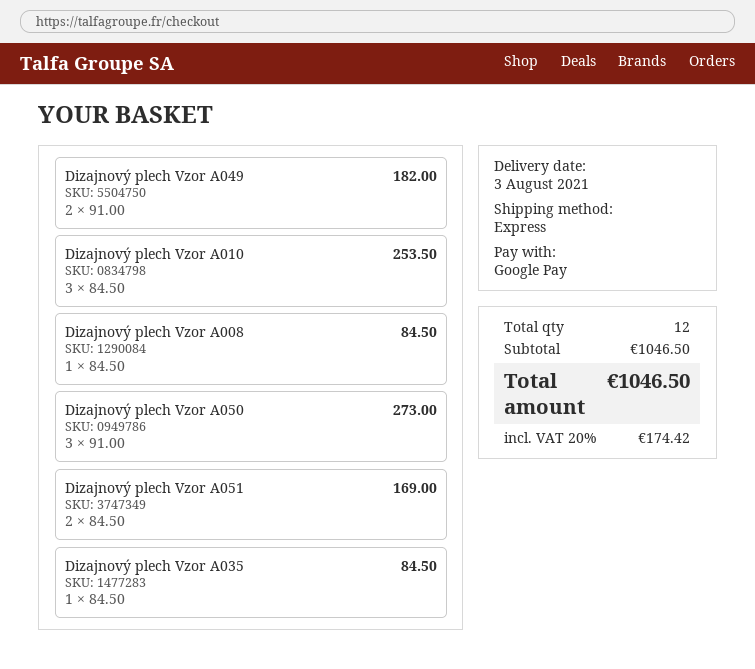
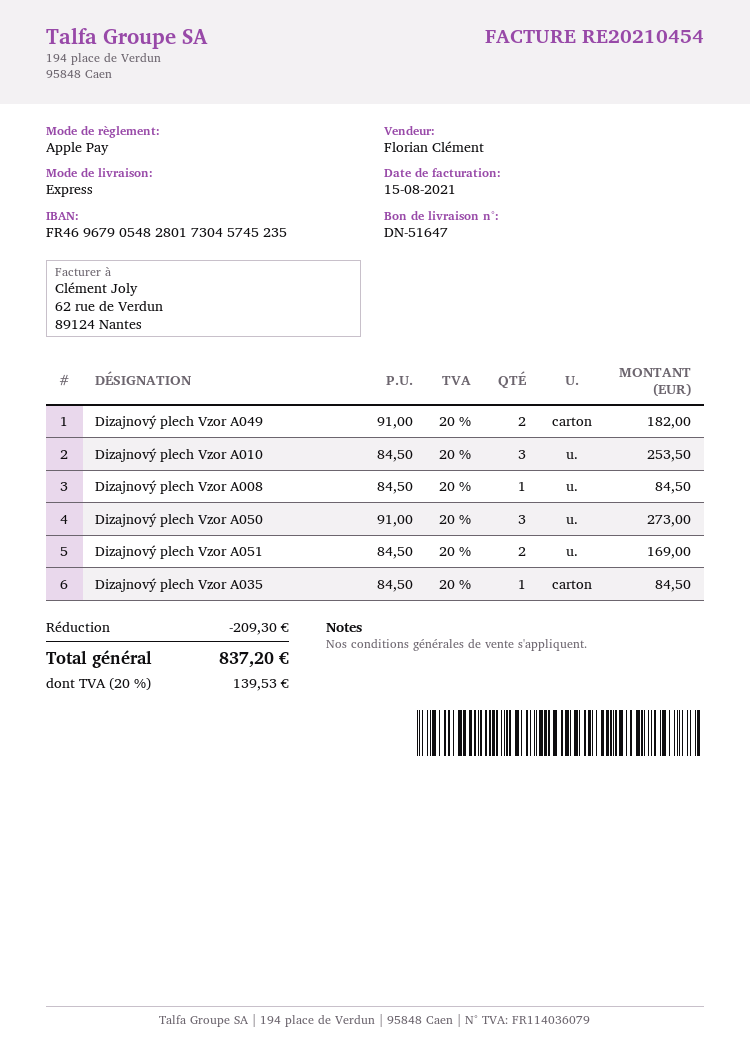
payment method: Google Pay -> Apple Pay
discount: none -> 209.30
tax: 20% = 174.42 -> 20% = 139.53
total: 1046.50 -> 837.20

